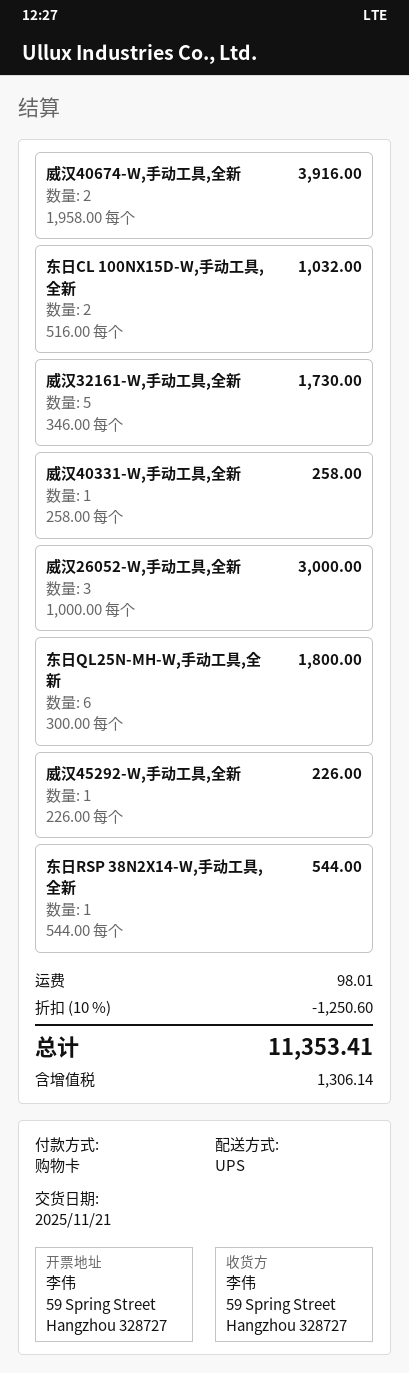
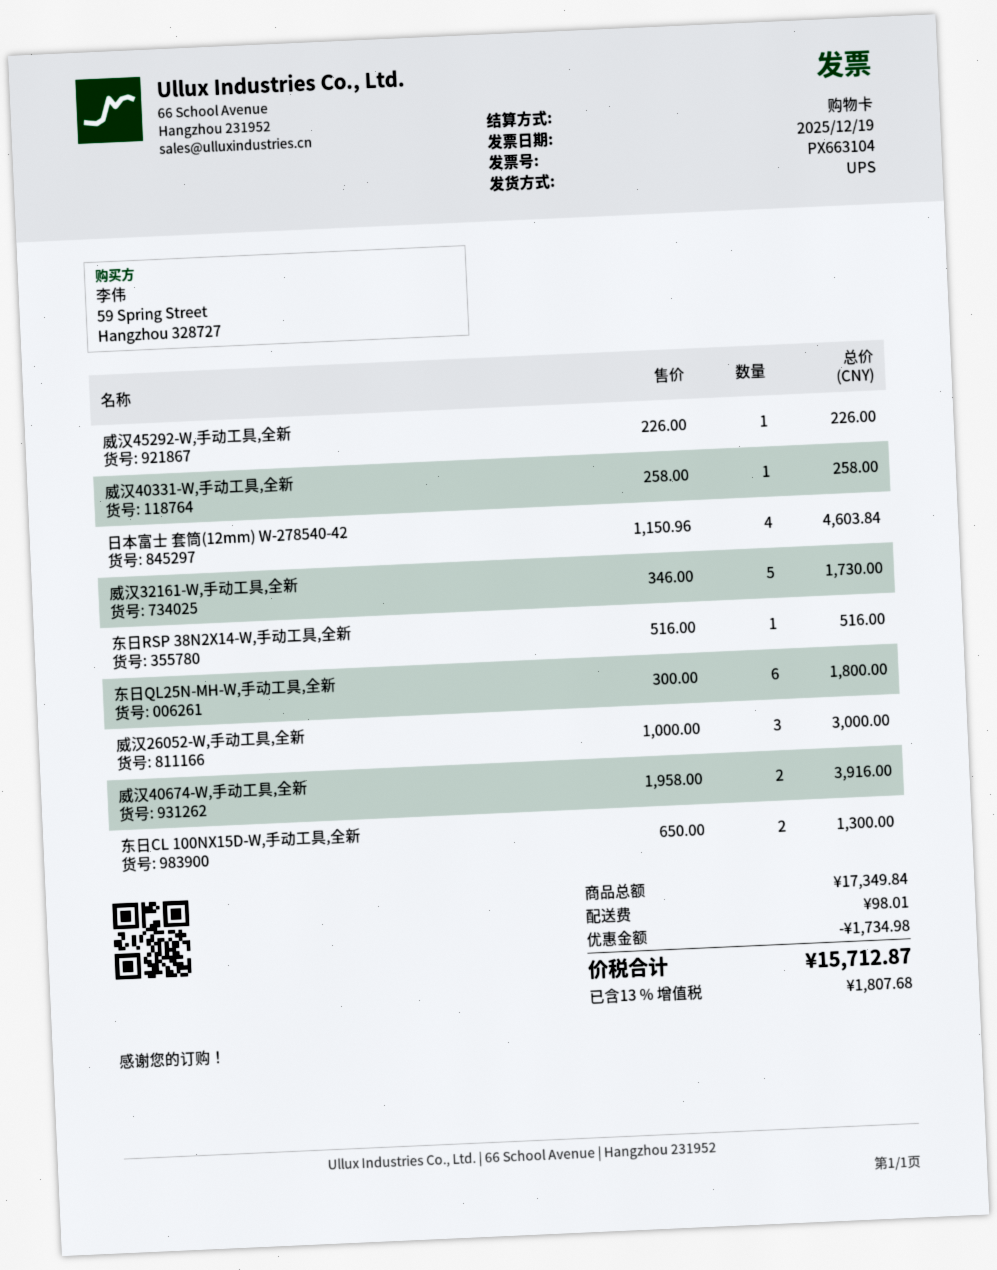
东日CL 100NX15D-W,手动工具,全新: 2 x 516.00 = 1032.00 -> 2 x 650.00 = 1300.00
东日RSP 38N2X14-W,手动工具,全新: 1 x 544.00 = 544.00 -> 1 x 516.00 = 516.00
日本富士 套筒(12mm) W-278540-42: none -> 4 x 1150.96 = 4603.84
discount: 1250.60 -> 1734.98
tax: 1306.14 -> 1807.68
total: 11353.41 -> 15712.87

